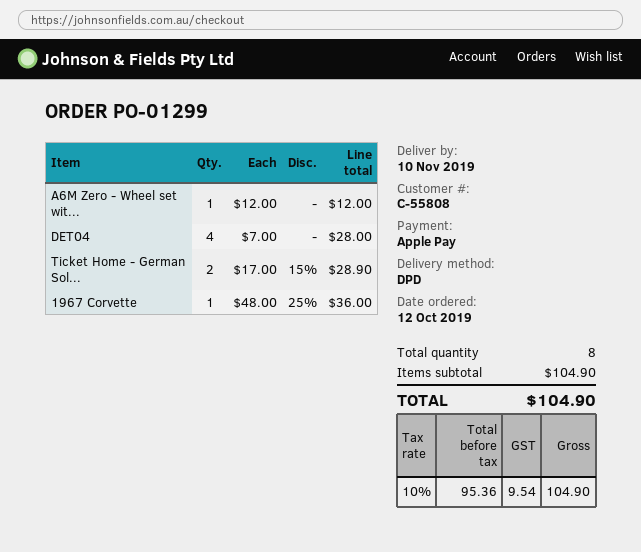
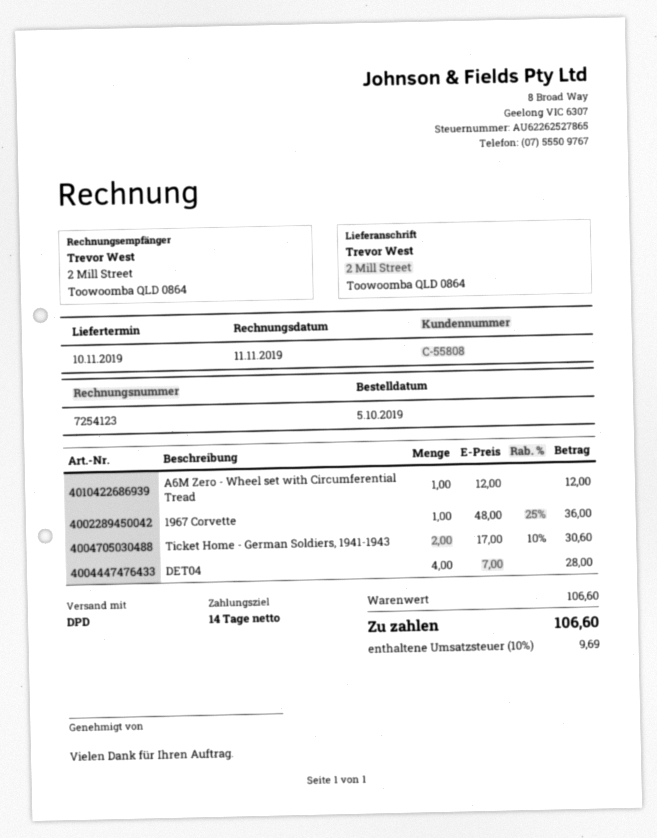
order date: 2019-10-12 -> 2019-10-05
Ticket Home - German Sol...: 2 x 17.00 - 15% = 28.90 -> 2 x 17.00 - 10% = 30.60
subtotal: 104.90 -> 106.60
tax: 10% = 9.54 -> 10% = 9.69
total: 104.90 -> 106.60

